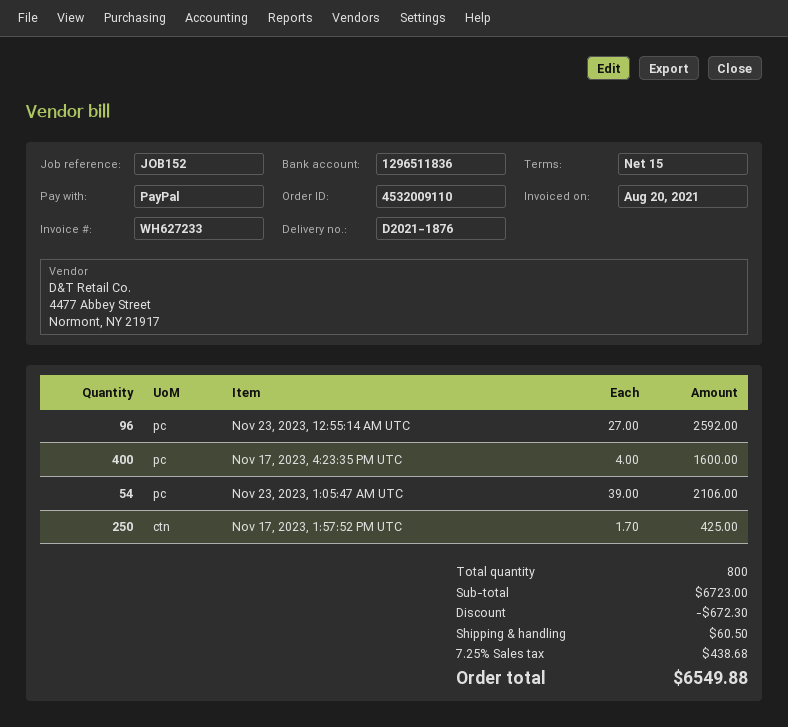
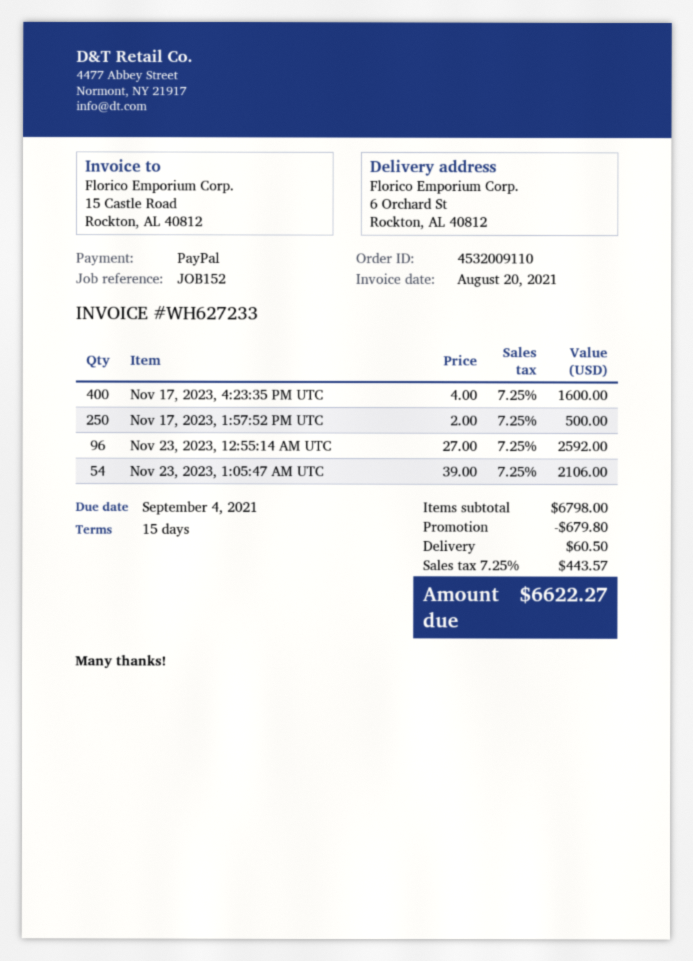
Nov 17, 2023, 1:57:52 PM UTC: 250 x 1.70 = 425.00 -> 250 x 2.00 = 500.00
subtotal: 6723.00 -> 6798.00
discount: 672.30 -> 679.80
tax: 7.25% = 438.68 -> 7.25% = 443.57
total: 6549.88 -> 6622.27

